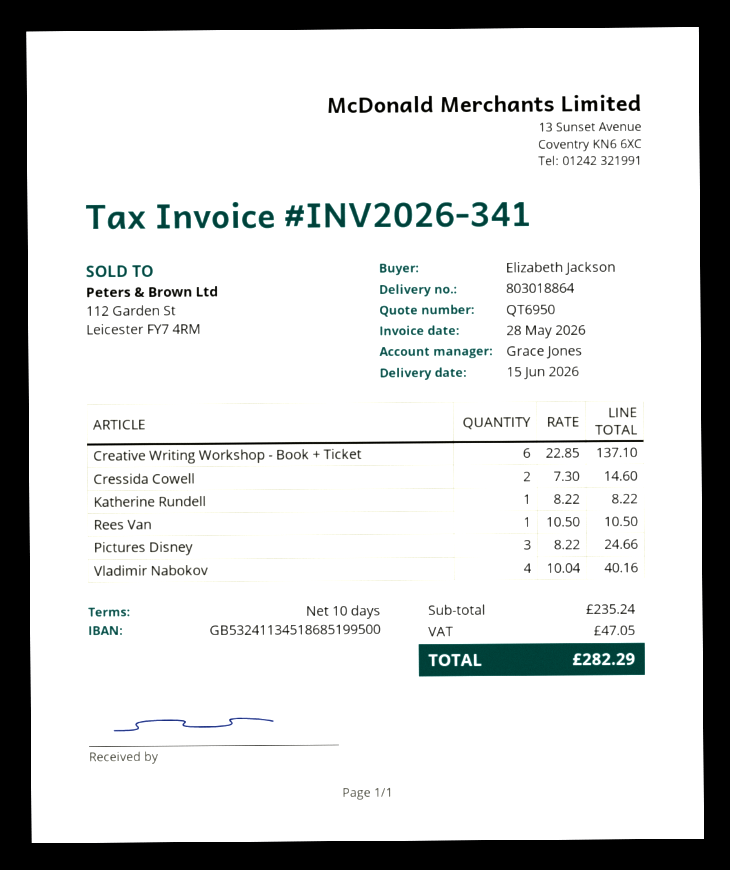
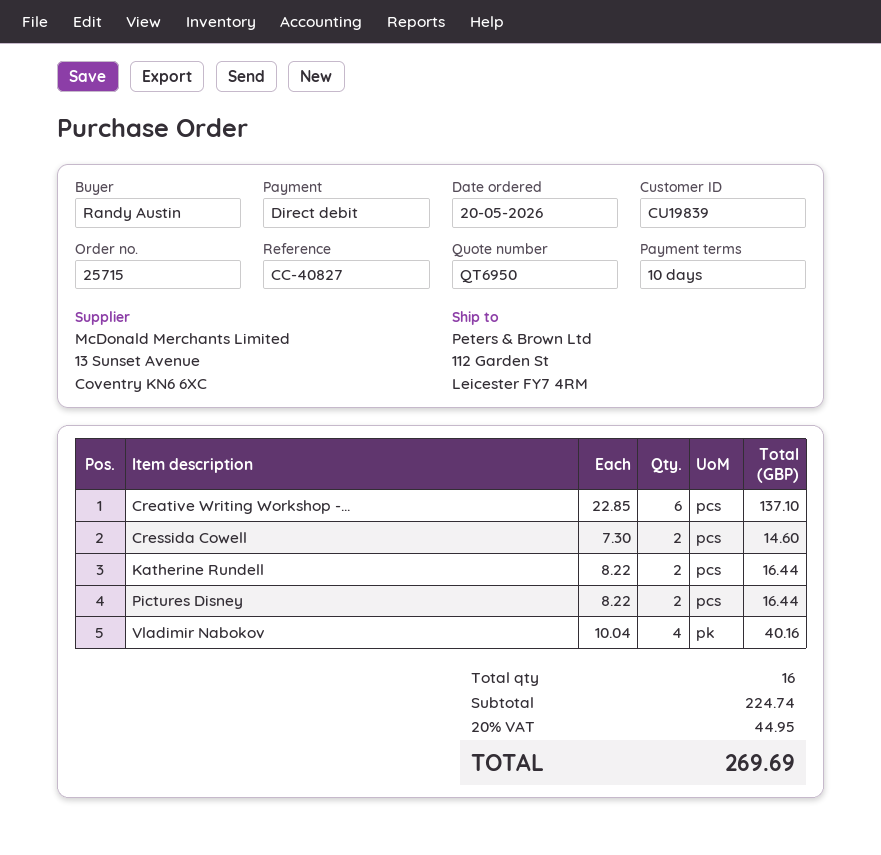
ordered by: Elizabeth Jackson -> Randy Austin
Katherine Rundell: 1 x 8.22 = 8.22 -> 2 x 8.22 = 16.44
Rees Van: 1 x 10.50 = 10.50 -> none
Pictures Disney: 3 x 8.22 = 24.66 -> 2 x 8.22 = 16.44
subtotal: 235.24 -> 224.74
tax: 47.05 -> 44.95
total: 282.29 -> 269.69

